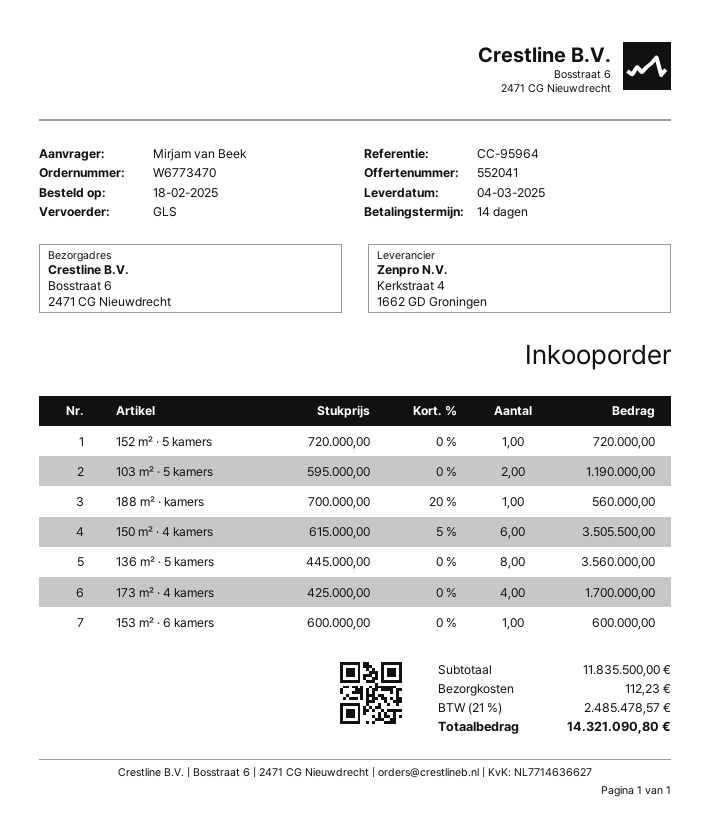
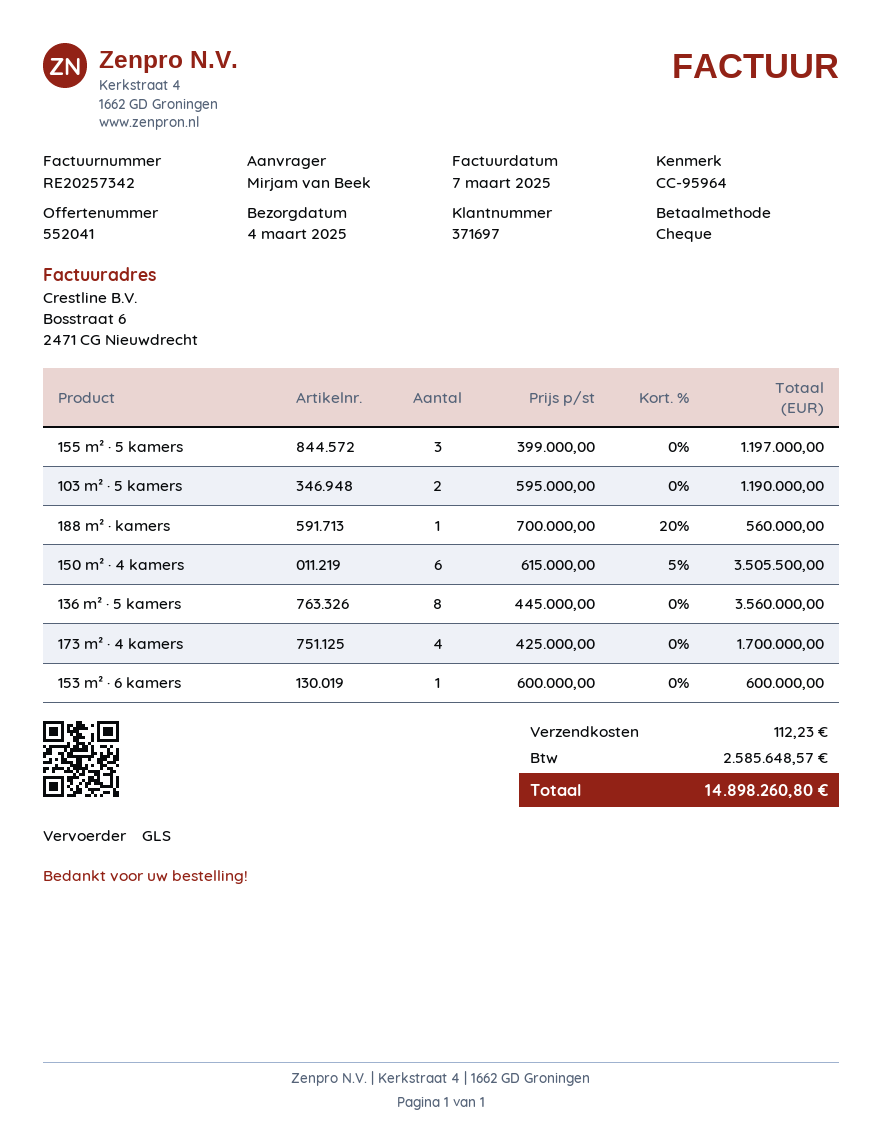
152 m² · 5 kamers: 1 x 720000.00 = 720000.00 -> none
155 m² · 5 kamers: none -> 3 x 399000.00 = 1197000.00
tax: 2485478.57 -> 2585648.57
total: 14321090.80 -> 14898260.80

